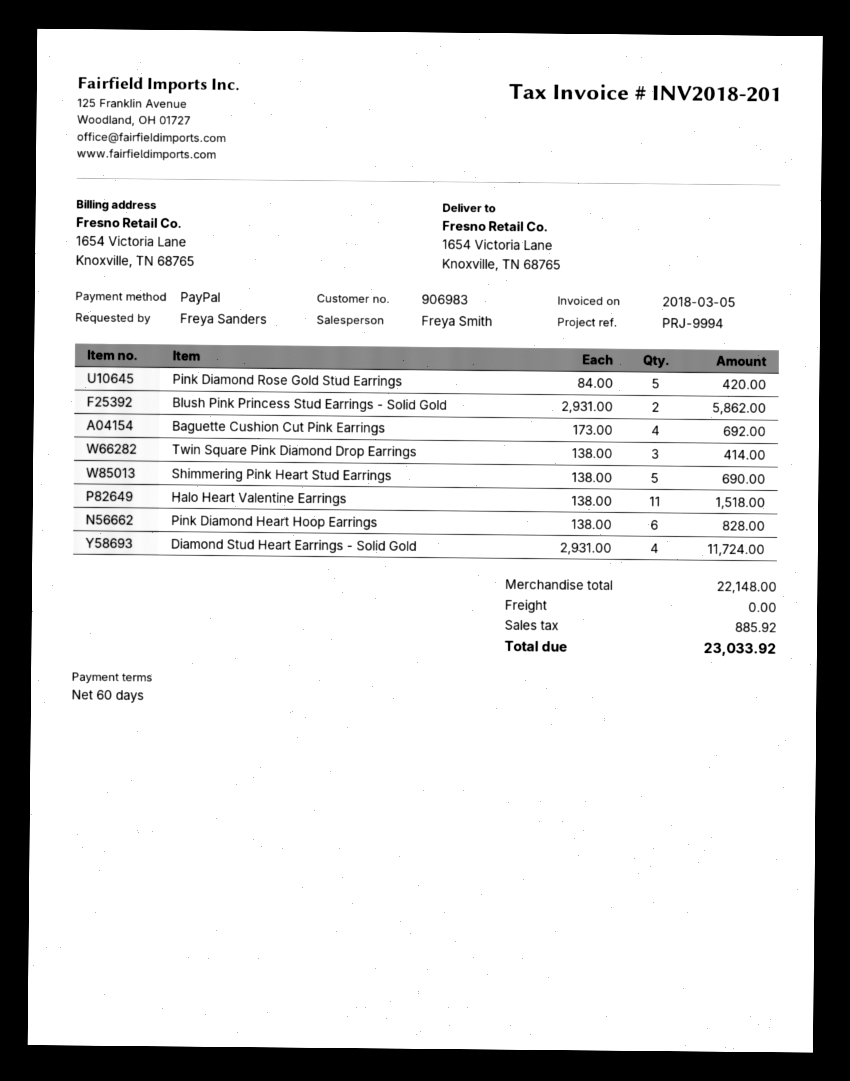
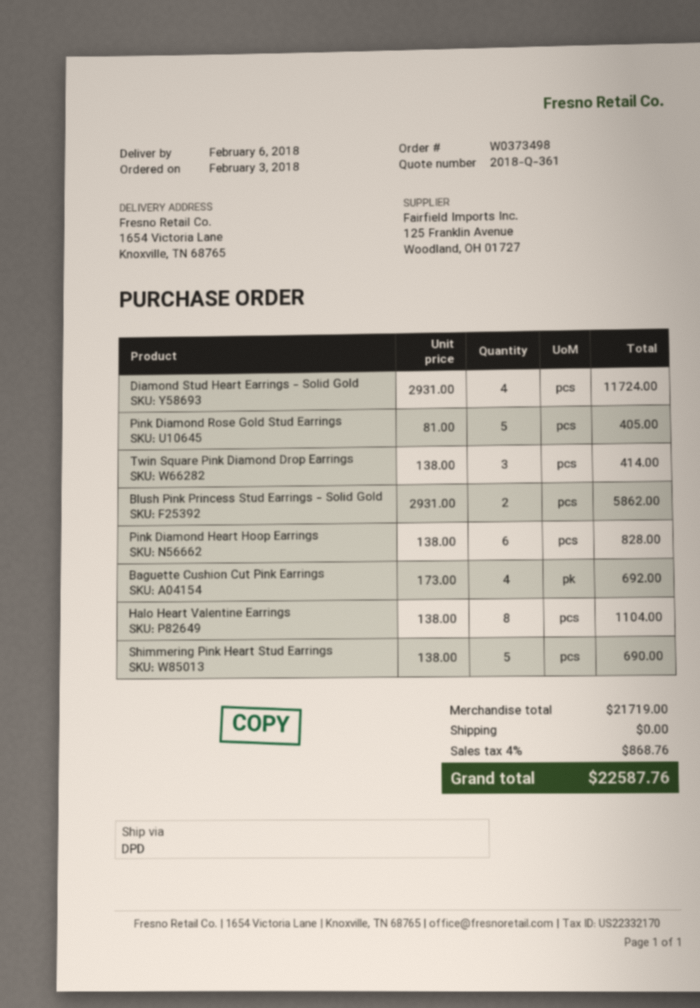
Pink Diamond Rose Gold Stud Earrings: 5 x 84.00 = 420.00 -> 5 x 81.00 = 405.00
Halo Heart Valentine Earrings: 11 x 138.00 = 1518.00 -> 8 x 138.00 = 1104.00
subtotal: 22148.00 -> 21719.00
tax: 885.92 -> 868.76
total: 23033.92 -> 22587.76

